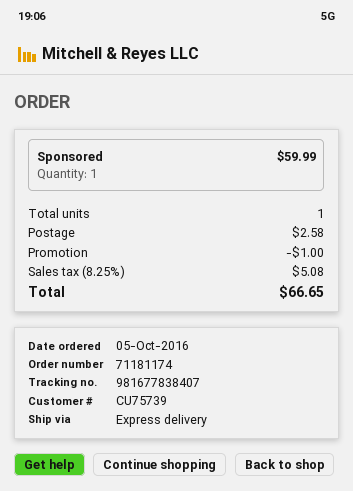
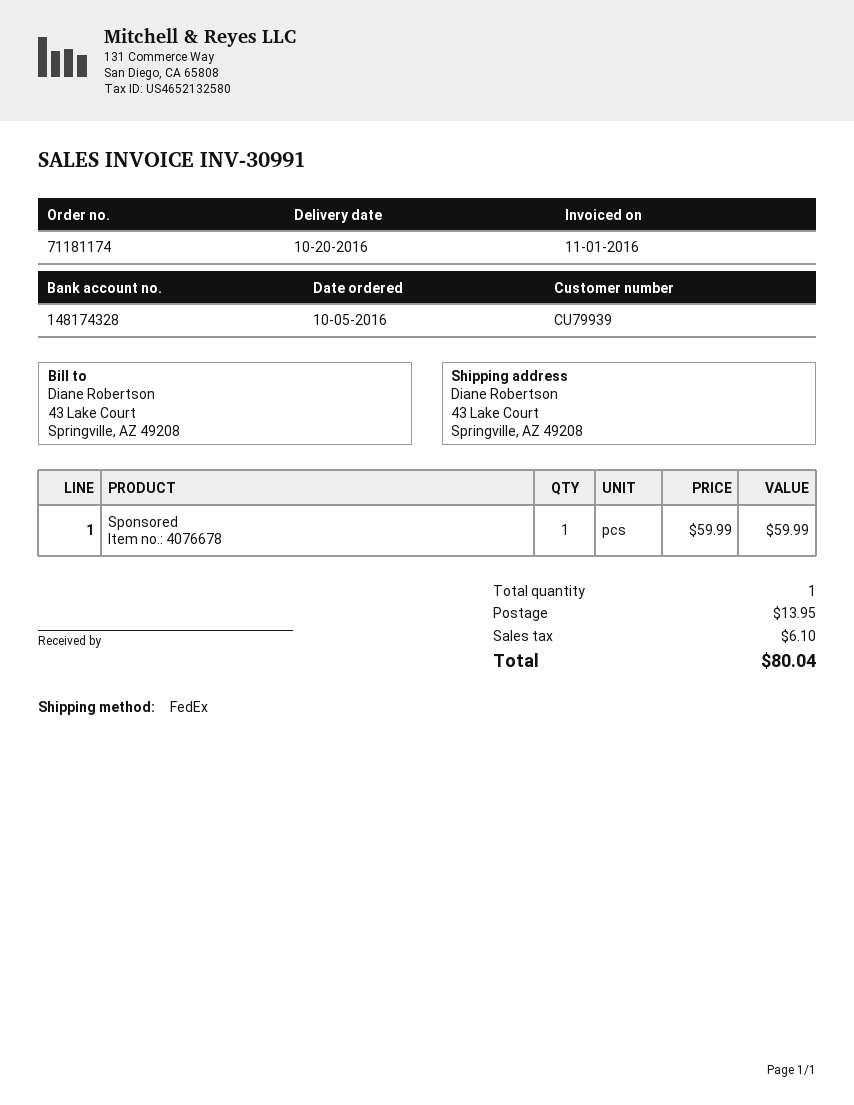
customer number: CU75739 -> CU79939
shipping method: express -> FedEx
discount: 1.00 -> none
shipping: 2.58 -> 13.95
tax: 5.08 -> 6.10
total: 66.65 -> 80.04

